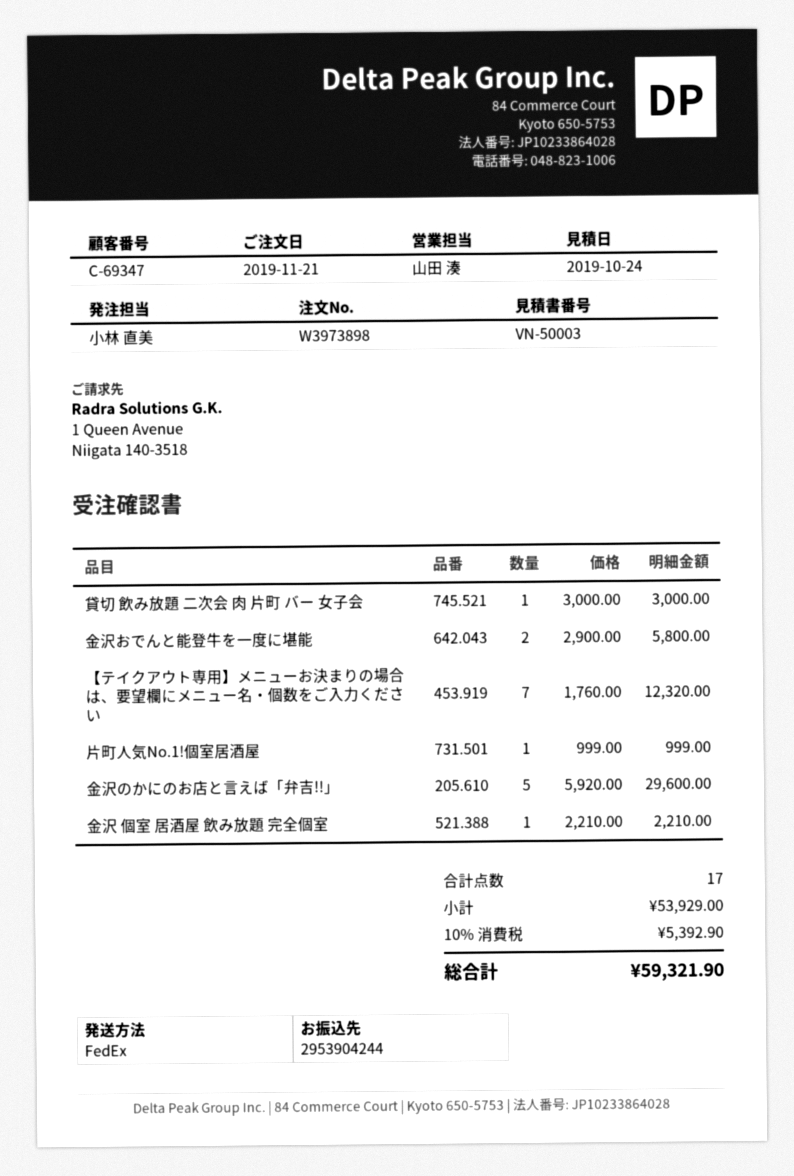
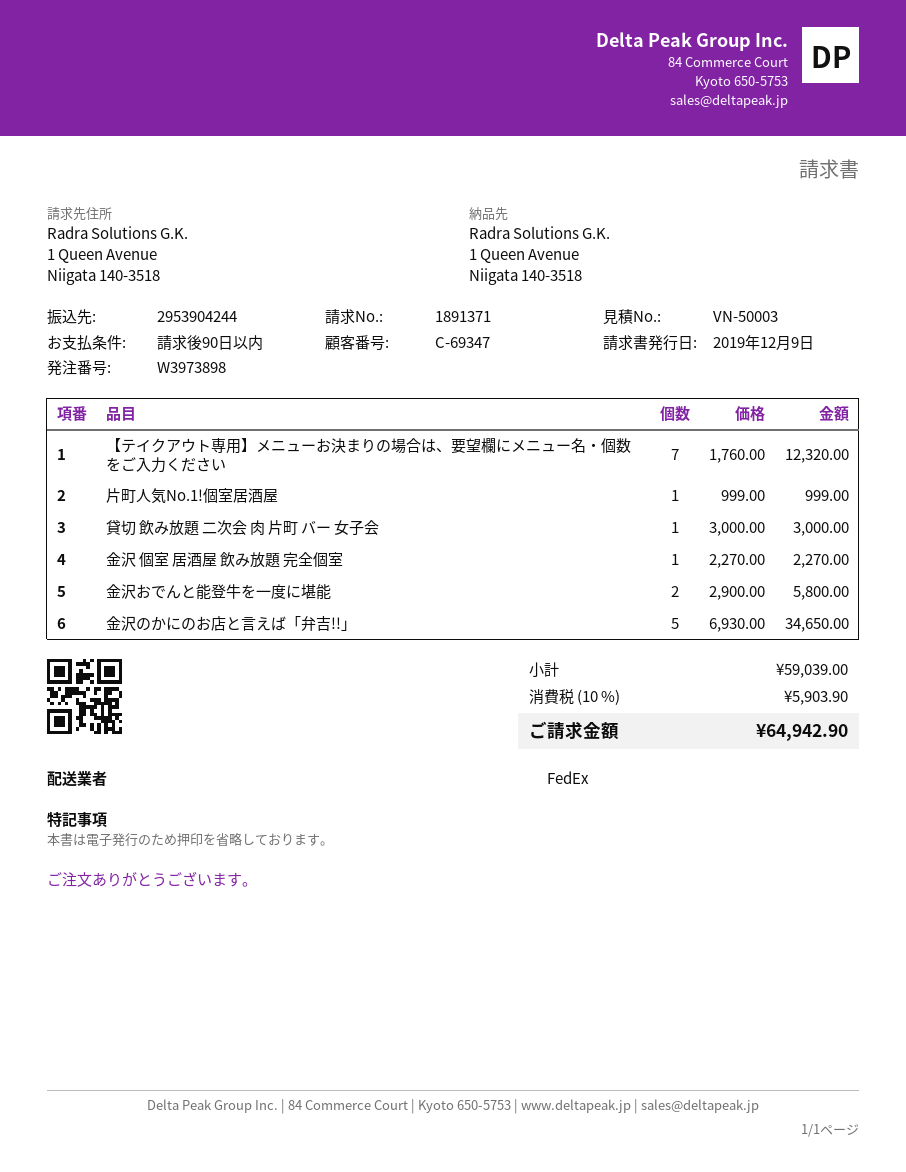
金沢のかにのお店と言えば「弁吉!!」: 5 x 5920.00 = 29600.00 -> 5 x 6930.00 = 34650.00
金沢 個室 居酒屋 飲み放題 完全個室: 1 x 2210.00 = 2210.00 -> 1 x 2270.00 = 2270.00
subtotal: 53929.00 -> 59039.00
tax: 10% = 5392.90 -> 10% = 5903.90
total: 59321.90 -> 64942.90

